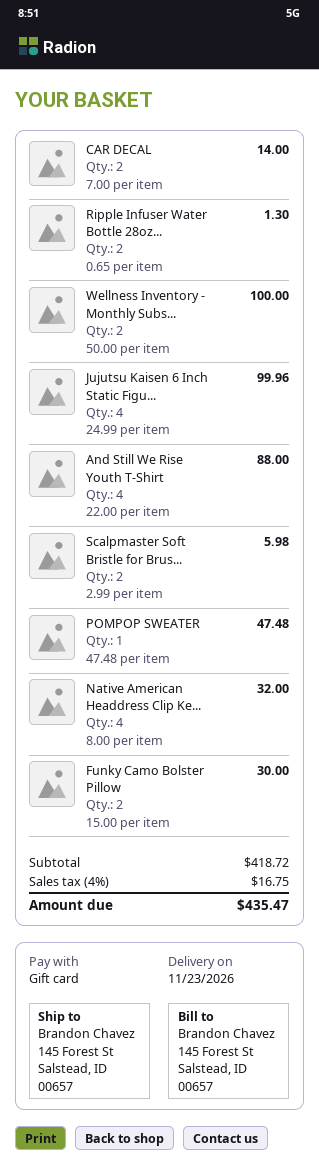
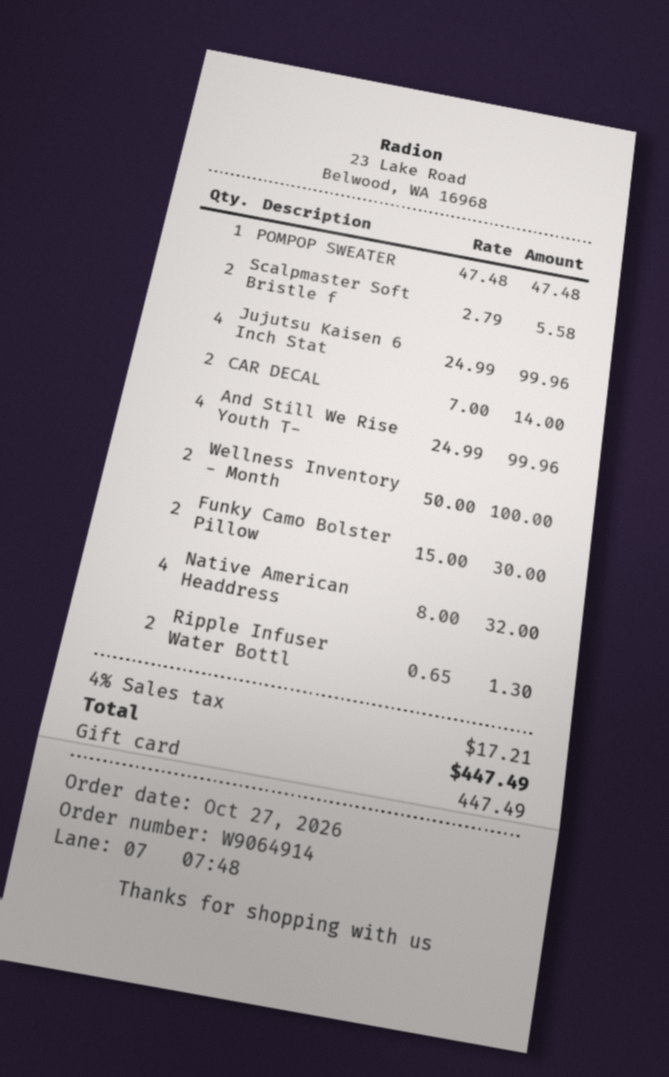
And Still We Rise Youth T-Shirt: 4 x 22.00 = 88.00 -> 4 x 24.99 = 99.96
Scalpmaster Soft Bristle for Brus...: 2 x 2.99 = 5.98 -> 2 x 2.79 = 5.58
tax: 4% = 16.75 -> 4% = 17.21
total: 435.47 -> 447.49

